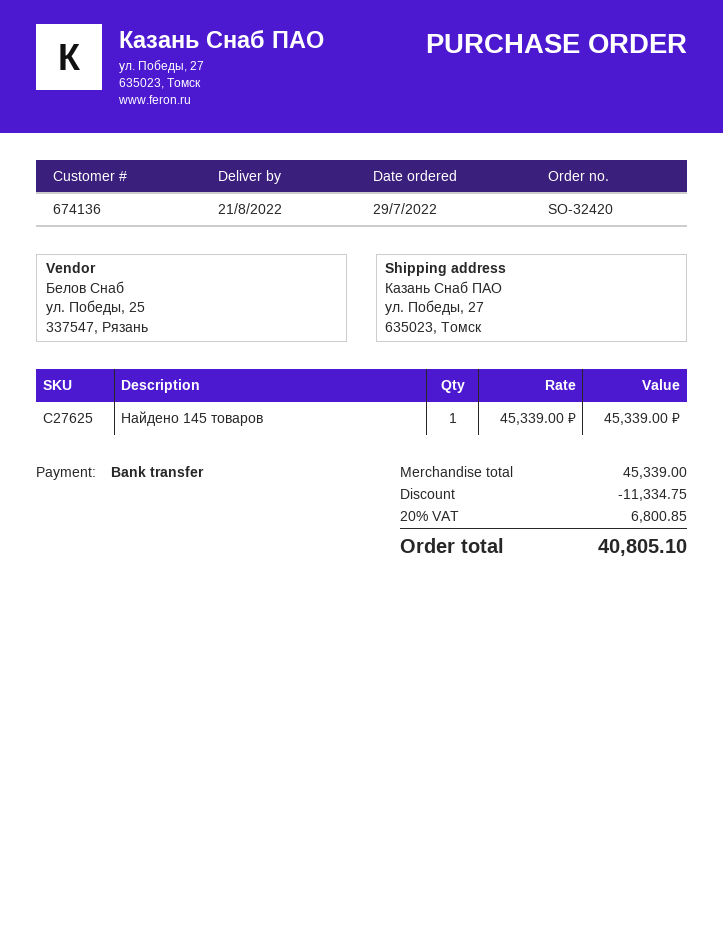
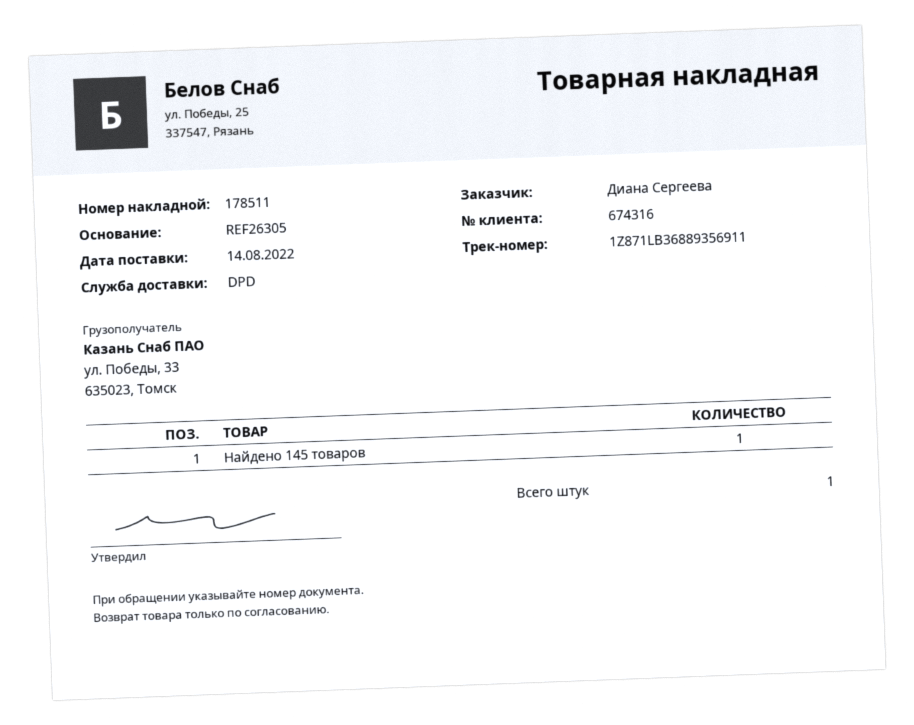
delivery date: 2022-08-21 -> 2022-08-14
customer number: 674136 -> 674316
ship to: ул. Победы, 27, 635023, Томск -> ул. Победы, 33, 635023, Томск

